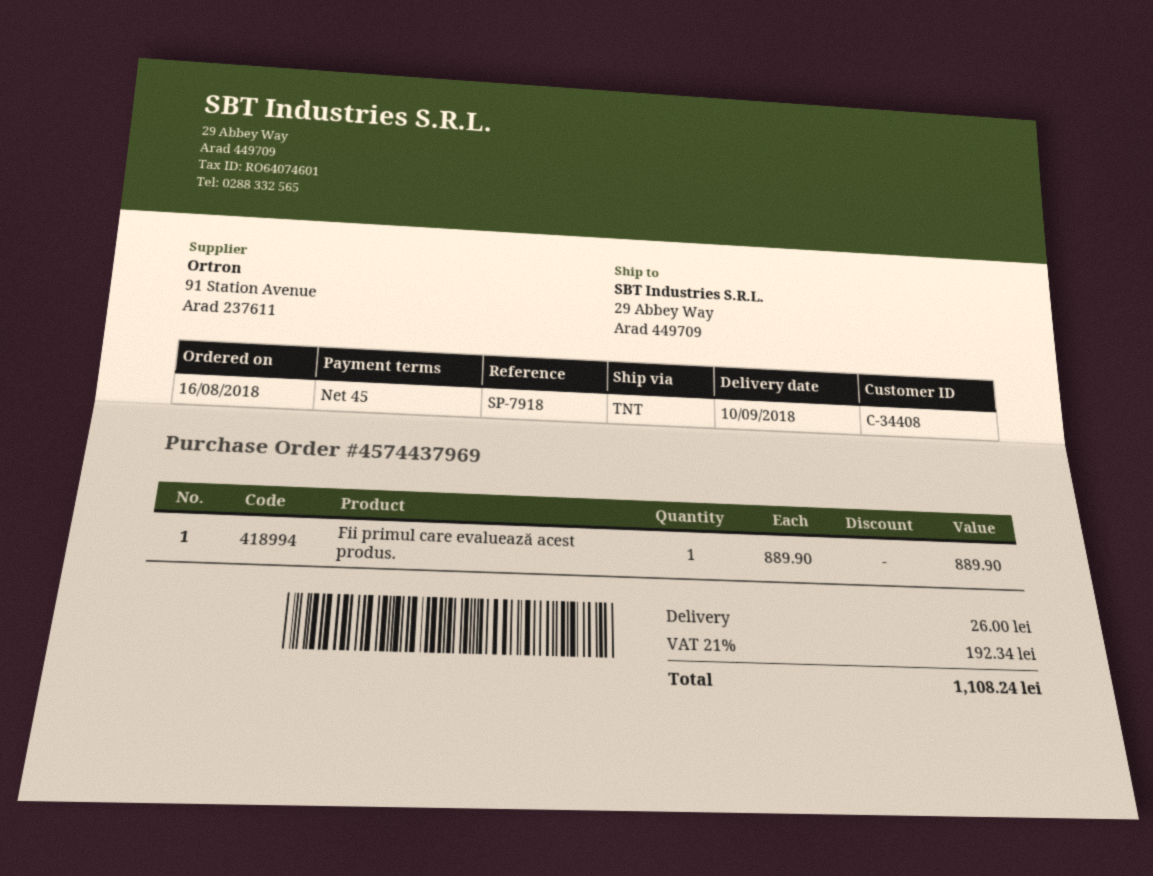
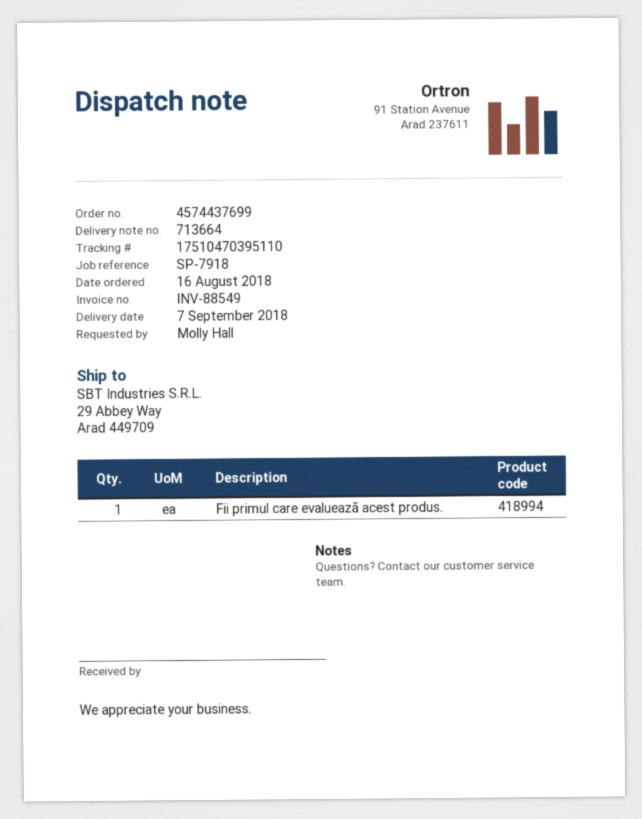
order number: 4574437969 -> 4574437699
delivery date: 2018-09-10 -> 2018-09-07

